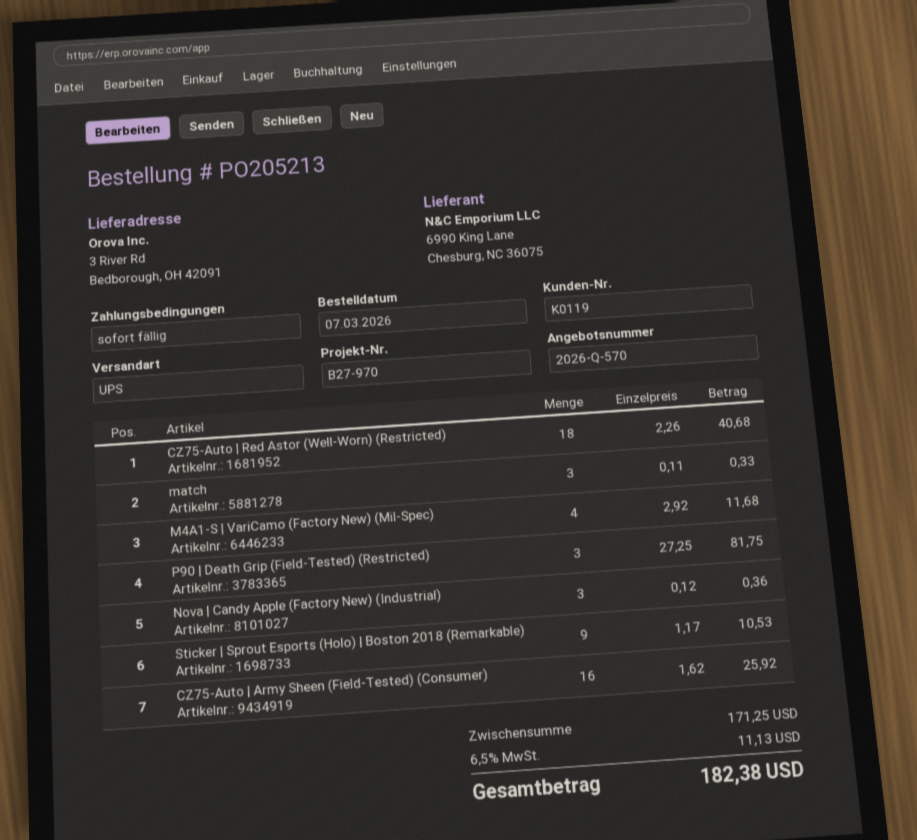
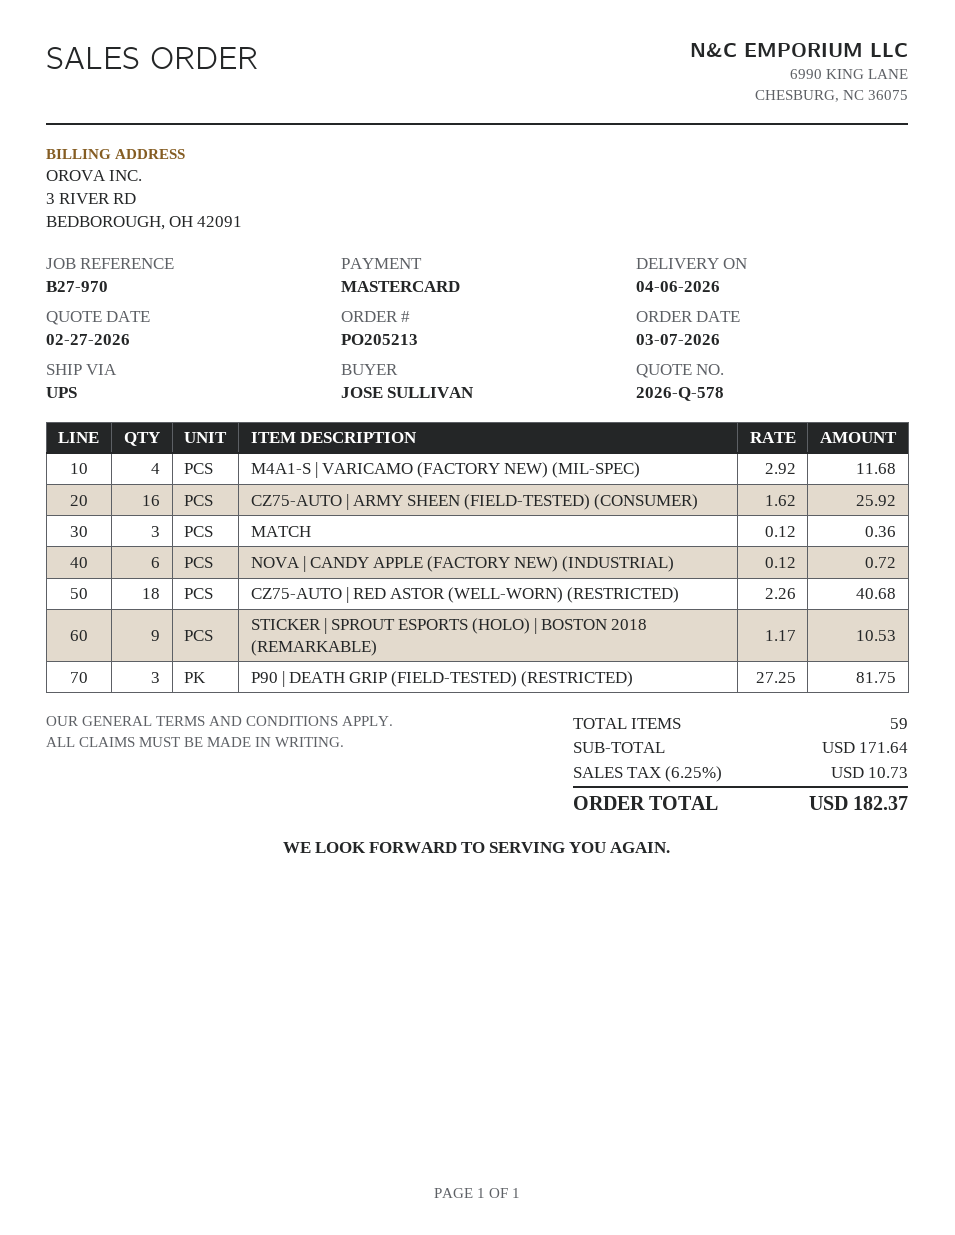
quote number: 2026-Q-570 -> 2026-Q-578
match: 3 x 0.11 = 0.33 -> 3 x 0.12 = 0.36
Nova | Candy Apple (Factory New) (Industrial): 3 x 0.12 = 0.36 -> 6 x 0.12 = 0.72
subtotal: 171.25 -> 171.64
tax: 6.5% = 11.13 -> 6.25% = 10.73
total: 182.38 -> 182.37

